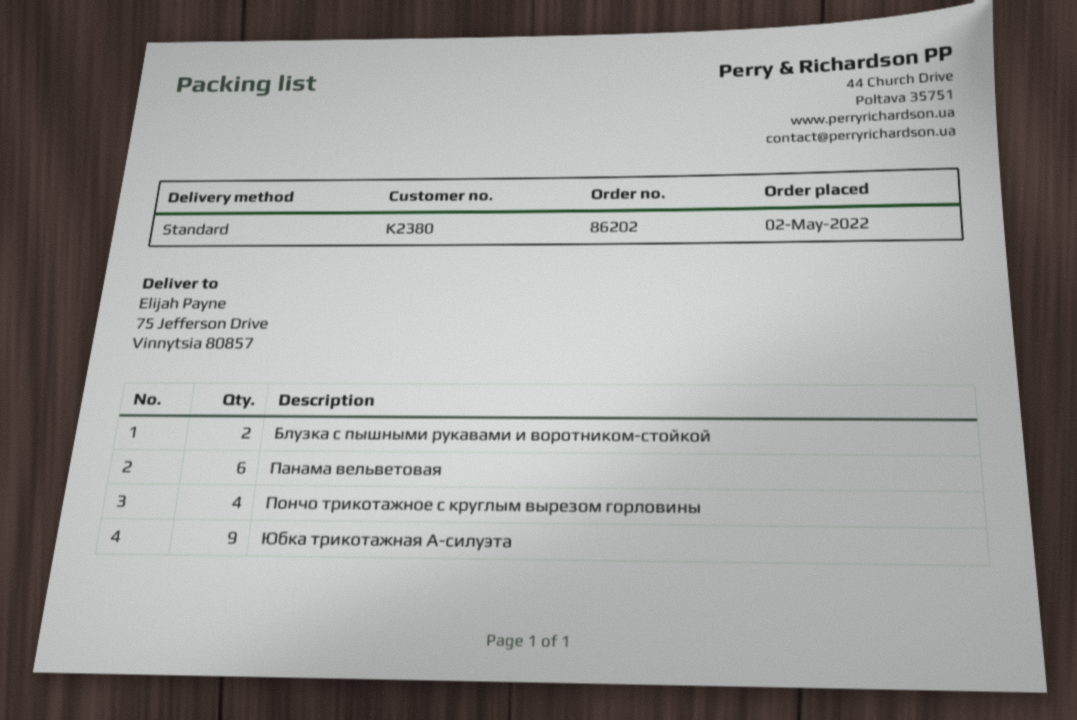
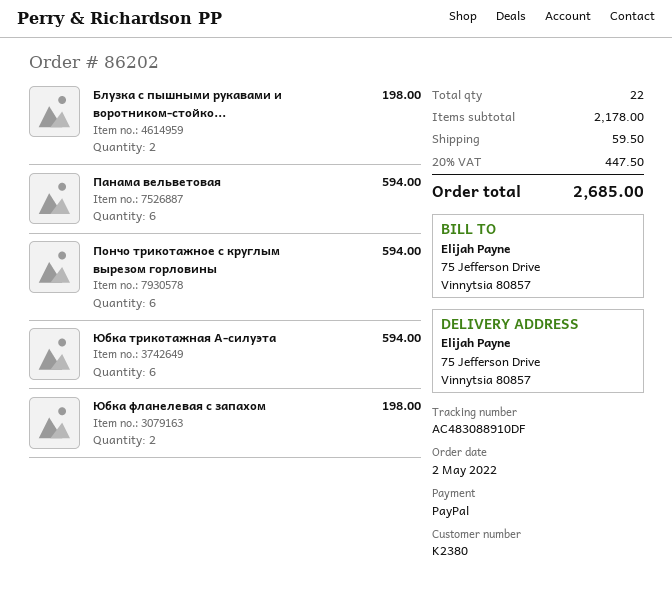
Пончо трикотажное с круглым вырезом горловины: 4 -> 6
Юбка трикотажная А-силуэта: 9 -> 6
Юбка фланелевая с запахом: none -> 2

